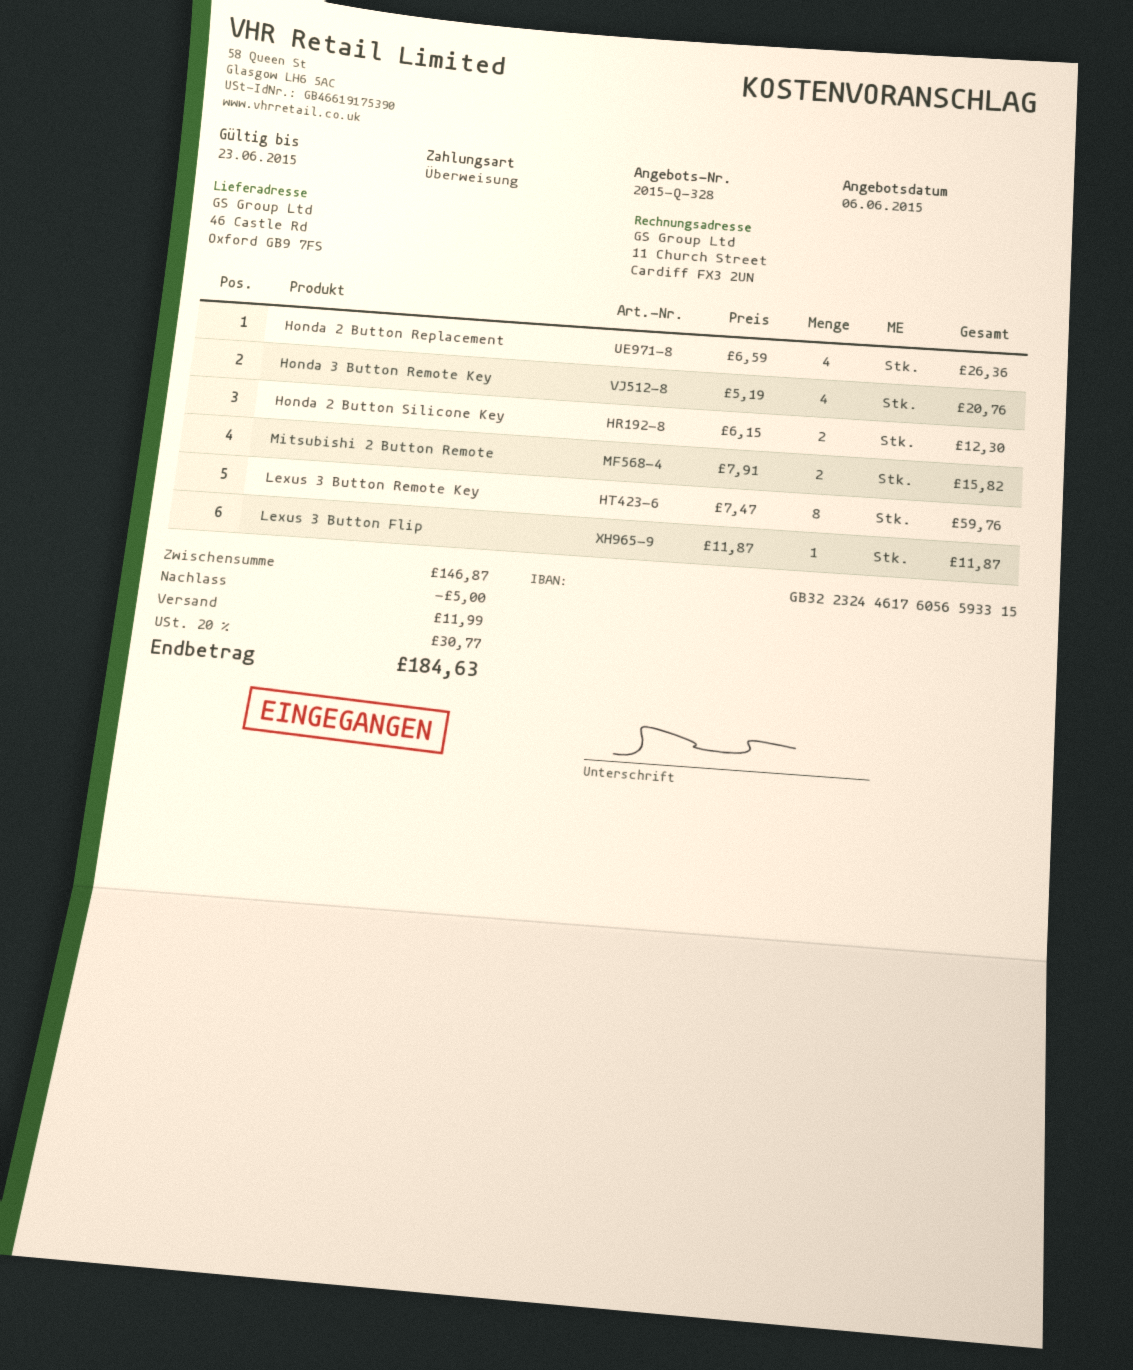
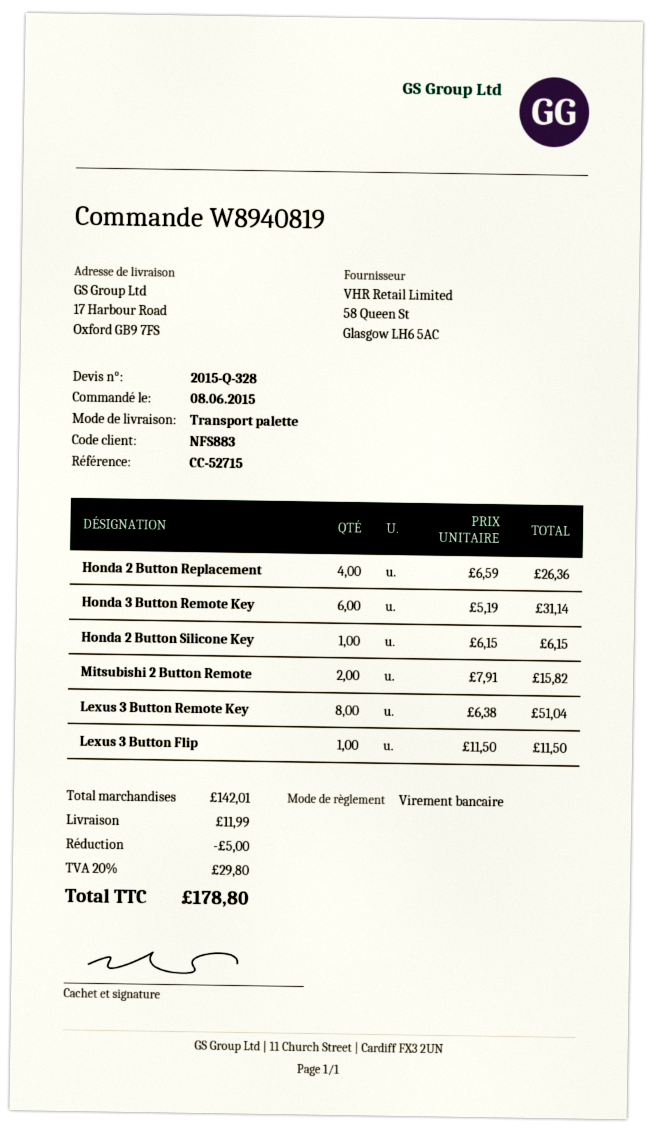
ship to: 46 Castle Rd, Oxford GB9 7FS -> 17 Harbour Road, Oxford GB9 7FS
Honda 3 Button Remote Key: 4 x 5.19 = 20.76 -> 6 x 5.19 = 31.14
Honda 2 Button Silicone Key: 2 x 6.15 = 12.30 -> 1 x 6.15 = 6.15
Lexus 3 Button Remote Key: 8 x 7.47 = 59.76 -> 8 x 6.38 = 51.04
Lexus 3 Button Flip: 1 x 11.87 = 11.87 -> 1 x 11.50 = 11.50
subtotal: 146.87 -> 142.01
tax: 20% = 30.77 -> 20% = 29.80
total: 184.63 -> 178.80

